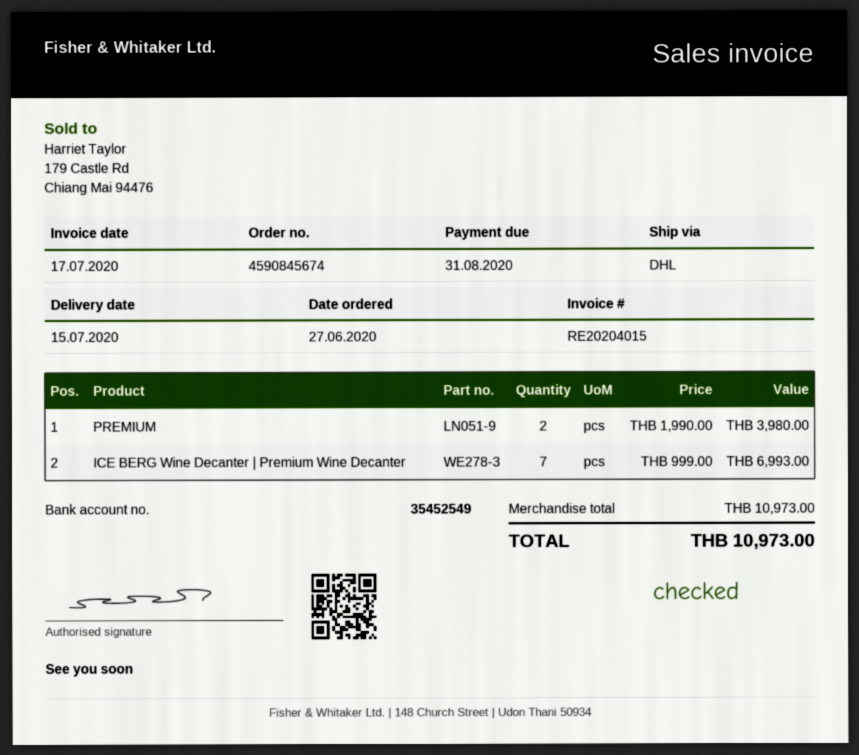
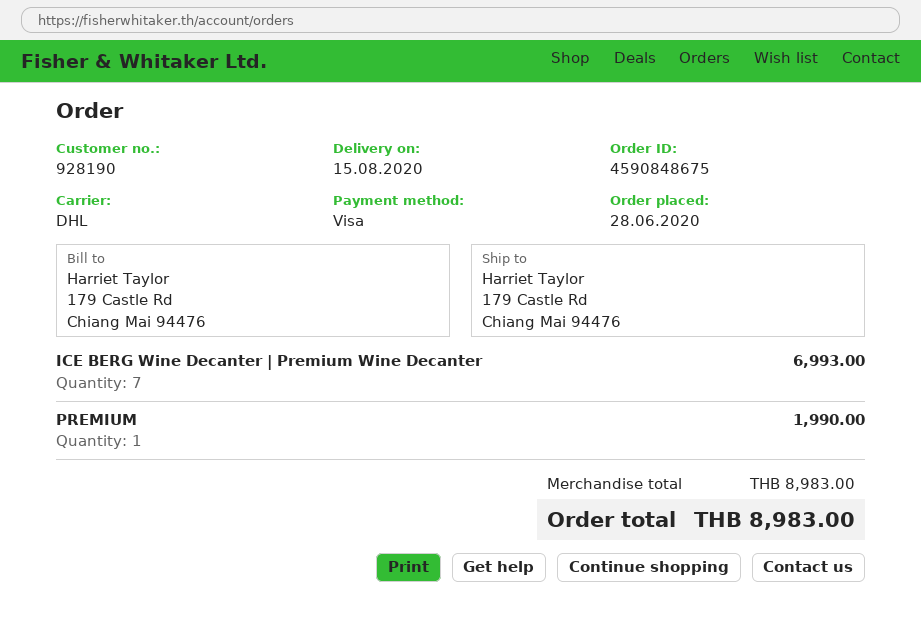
order number: 4590845674 -> 4590848675
order date: 2020-06-27 -> 2020-06-28
delivery date: 2020-07-15 -> 2020-08-15
PREMIUM: 2 for 3980.00 -> 1 for 1990.00
subtotal: 10973.00 -> 8983.00
total: 10973.00 -> 8983.00

